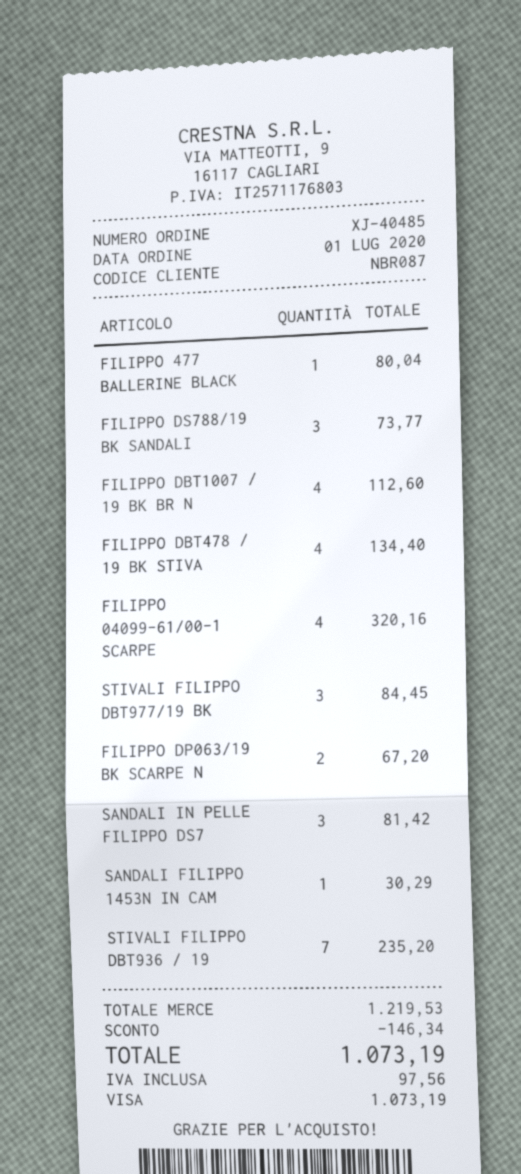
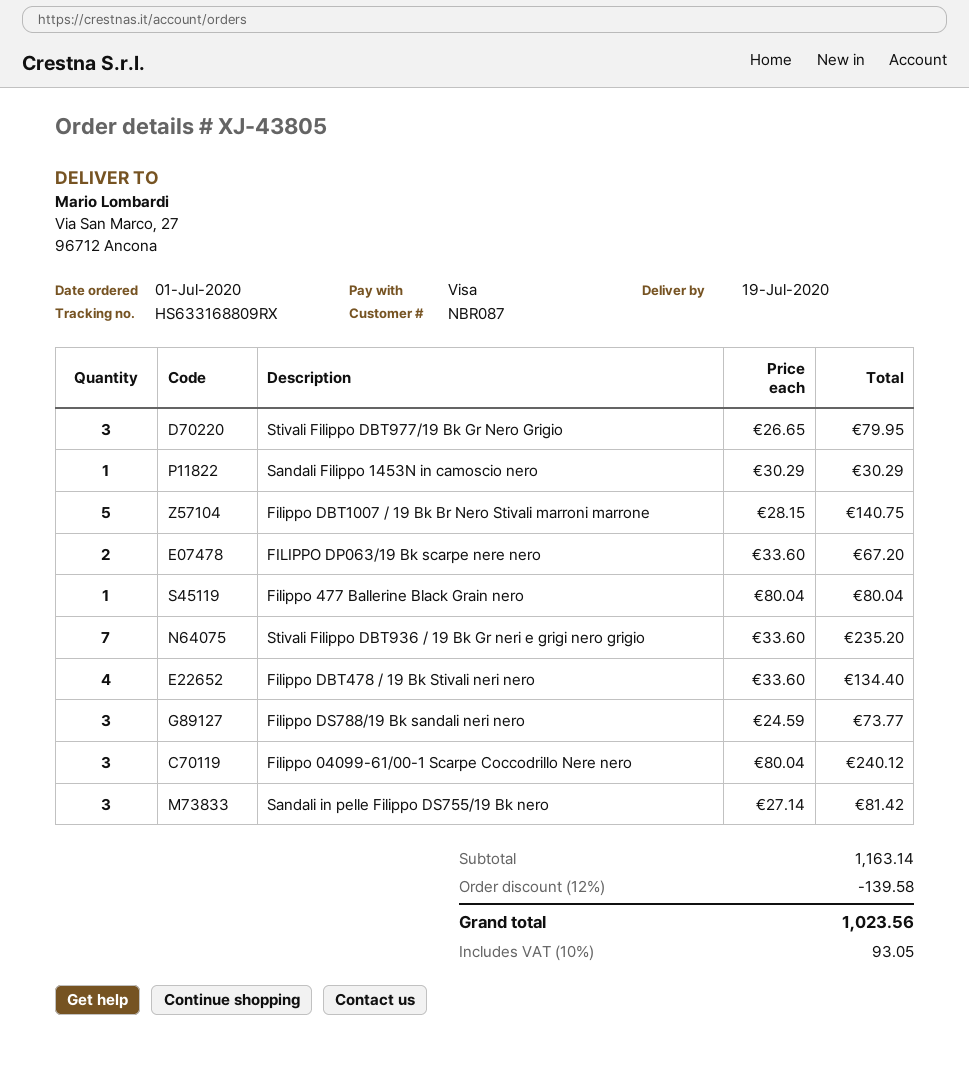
order number: XJ-40485 -> XJ-43805
FILIPPO DBT1007 / 19 BK BR N: 4 for 112.60 -> 5 for 140.75
FILIPPO 04099-61/00-1 SCARPE: 4 for 320.16 -> 3 for 240.12
STIVALI FILIPPO DBT977/19 BK: 3 for 84.45 -> 3 for 79.95
subtotal: 1219.53 -> 1163.14
discount: 146.34 -> 139.58
tax: 97.56 -> 93.05
total: 1073.19 -> 1023.56

